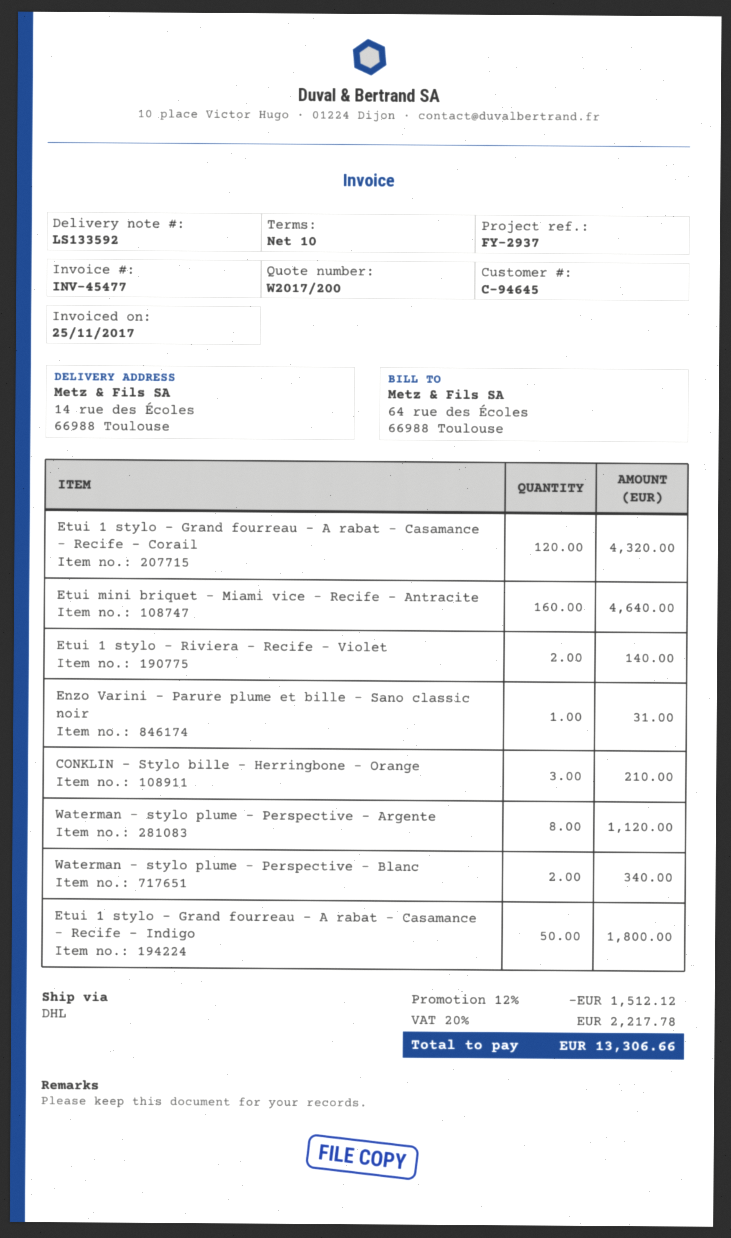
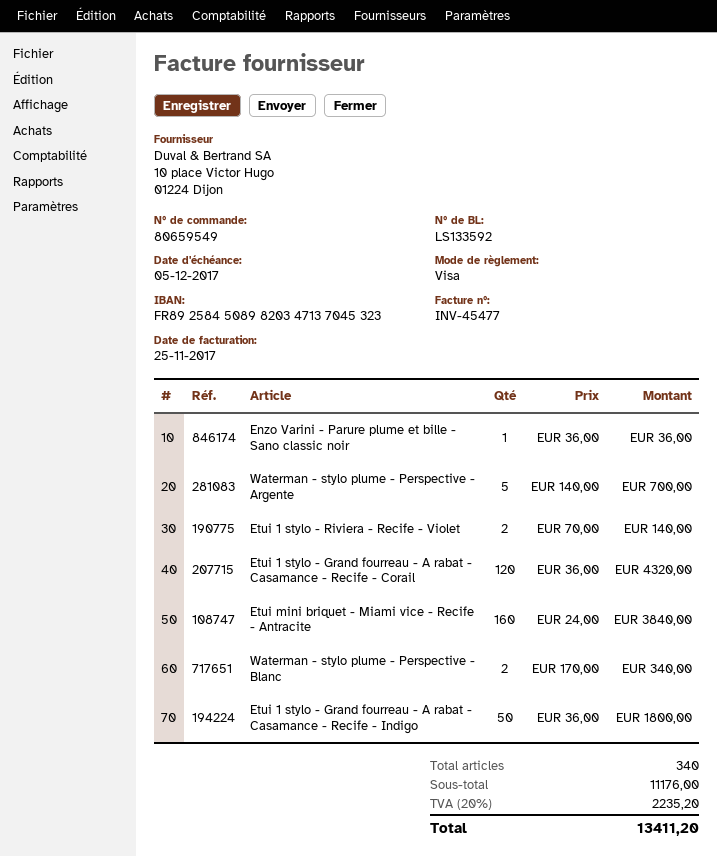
Etui mini briquet - Miami vice - Recife - Antracite: 160 for 4640.00 -> 160 for 3840.00
Enzo Varini - Parure plume et bille - Sano classic noir: 1 for 31.00 -> 1 for 36.00
CONKLIN - Stylo bille - Herringbone - Orange: 3 for 210.00 -> none
Waterman - stylo plume - Perspective - Argente: 8 for 1120.00 -> 5 for 700.00
discount: 12% = 1512.12 -> none
tax: 20% = 2217.78 -> 20% = 2235.20
total: 13306.66 -> 13411.20

